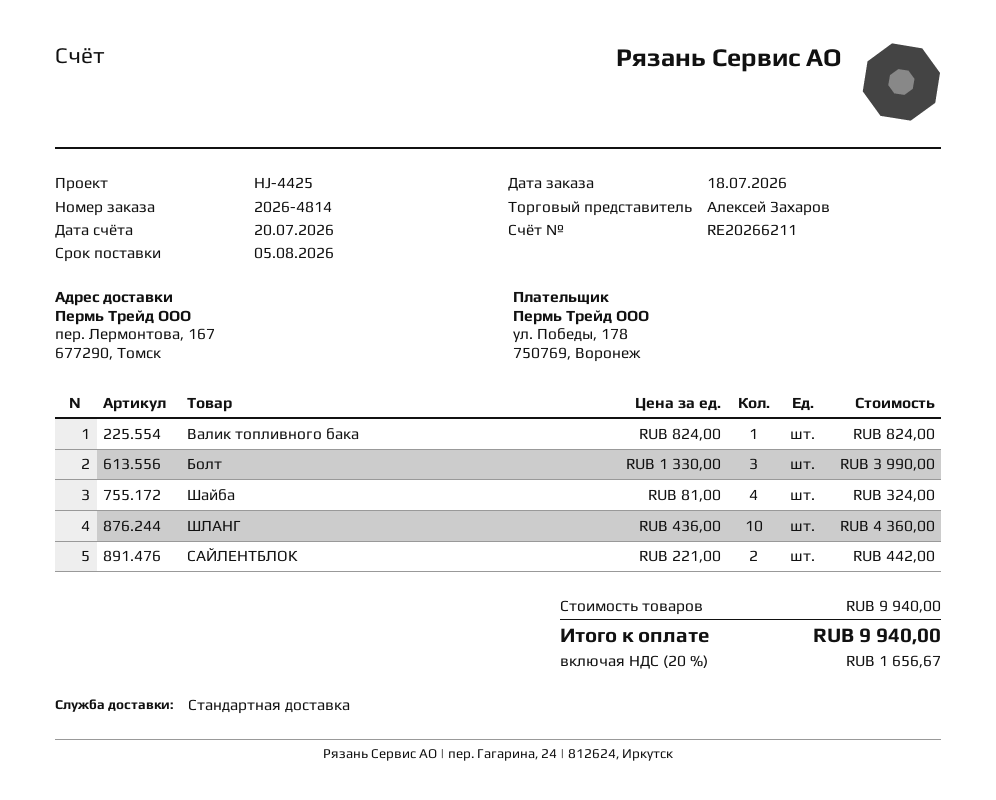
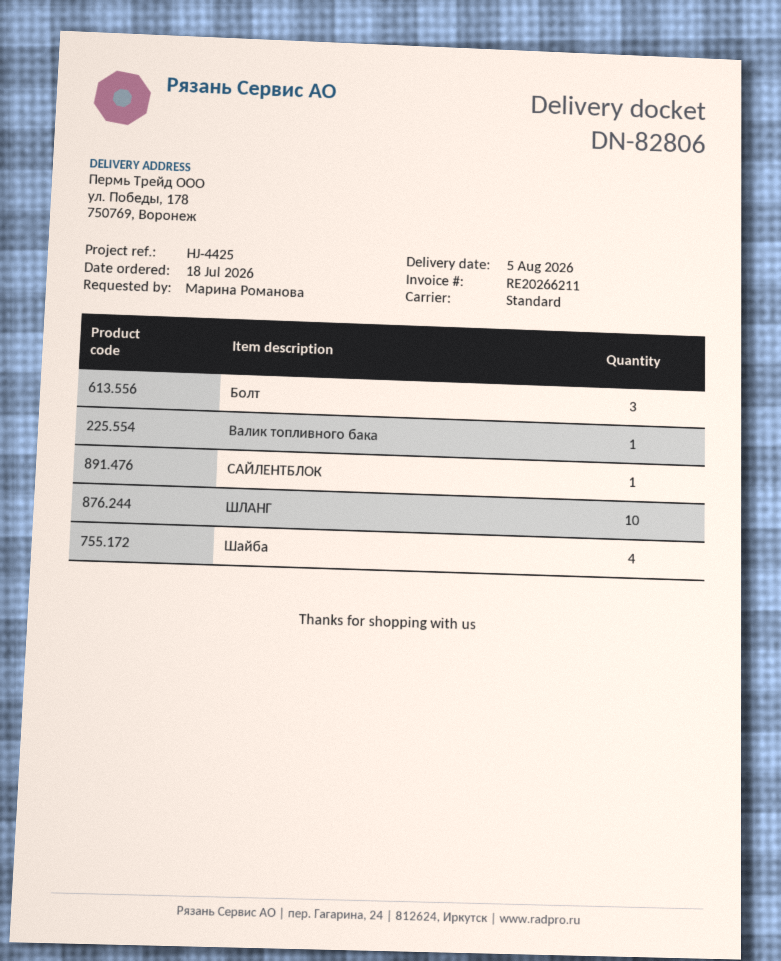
ship to: пер. Лермонтова, 167, 677290, Томск -> ул. Победы, 178, 750769, Воронеж
САЙЛЕНТБЛОК: 2 -> 1

